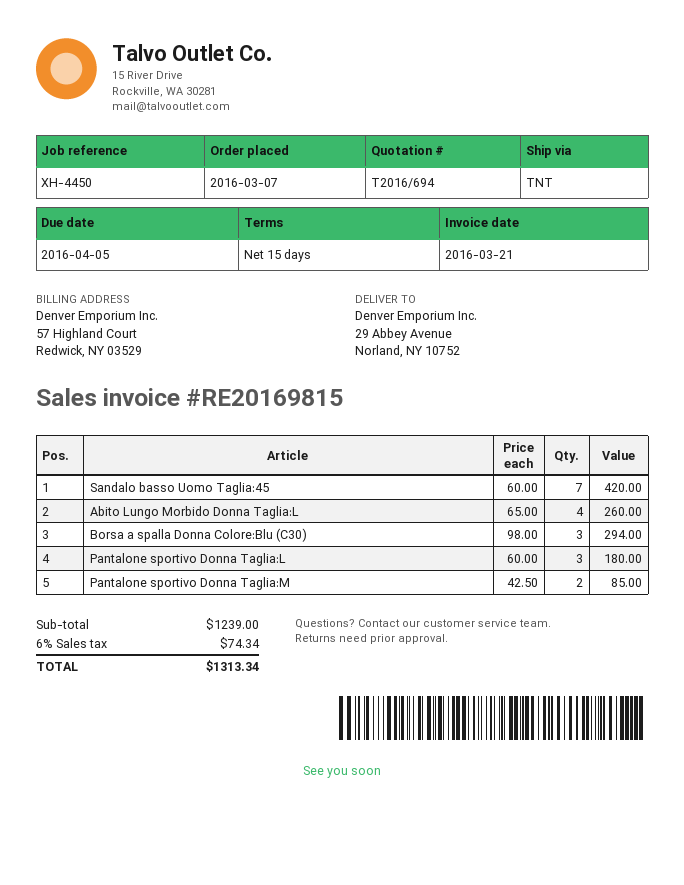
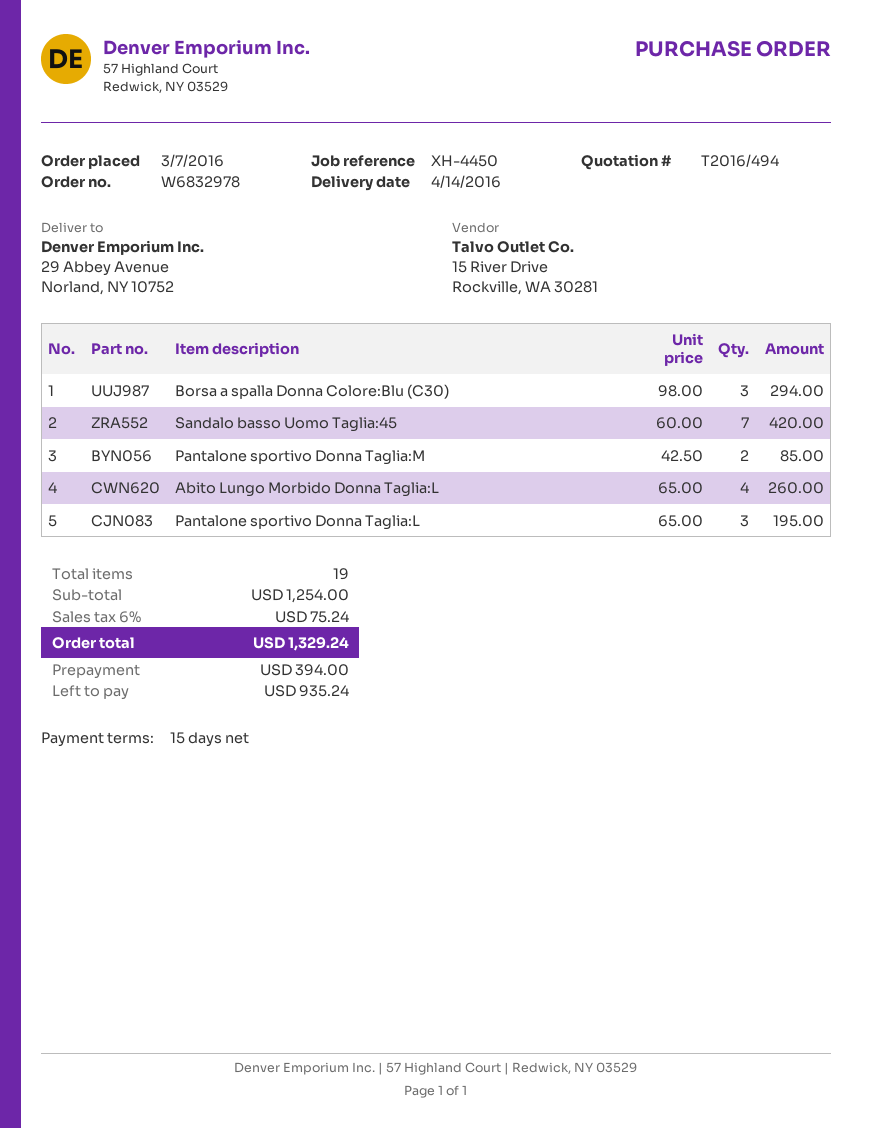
quote number: T2016/694 -> T2016/494
Pantalone sportivo Donna Taglia:L: 3 x 60.00 = 180.00 -> 3 x 65.00 = 195.00
subtotal: 1239.00 -> 1254.00
tax: 6% = 74.34 -> 6% = 75.24
total: 1313.34 -> 1329.24

